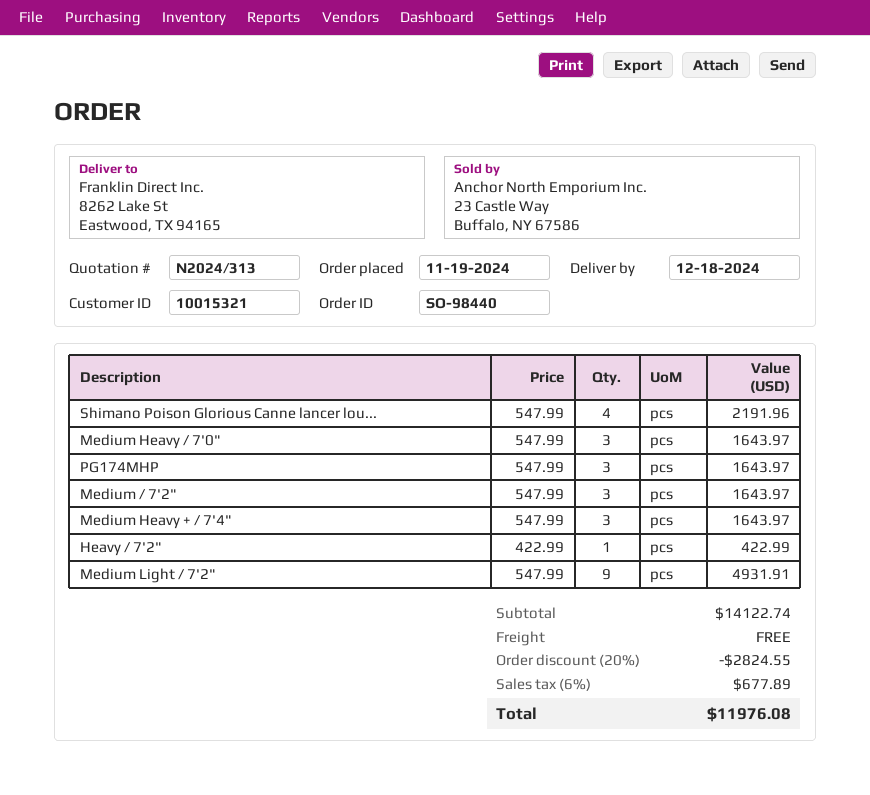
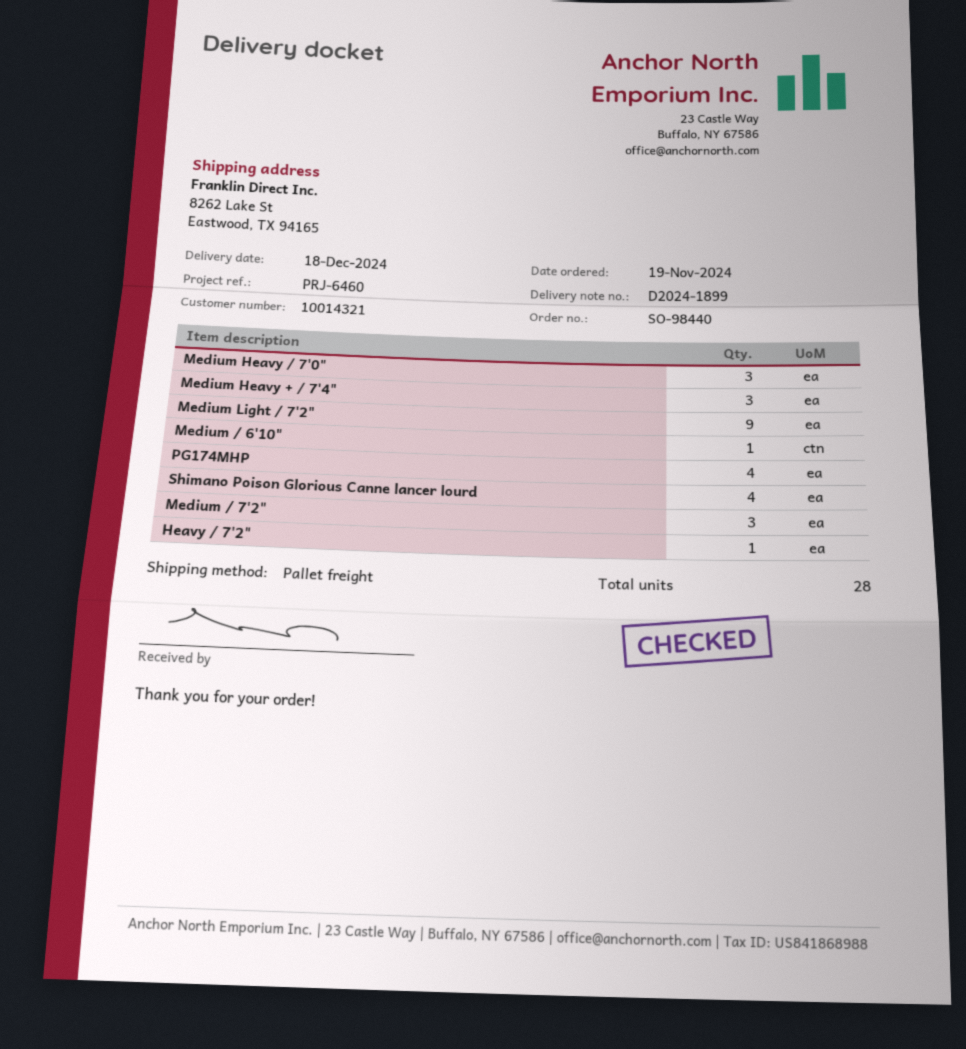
customer number: 10015321 -> 10014321
PG174MHP: 3 -> 4
Medium / 6'10": none -> 1

